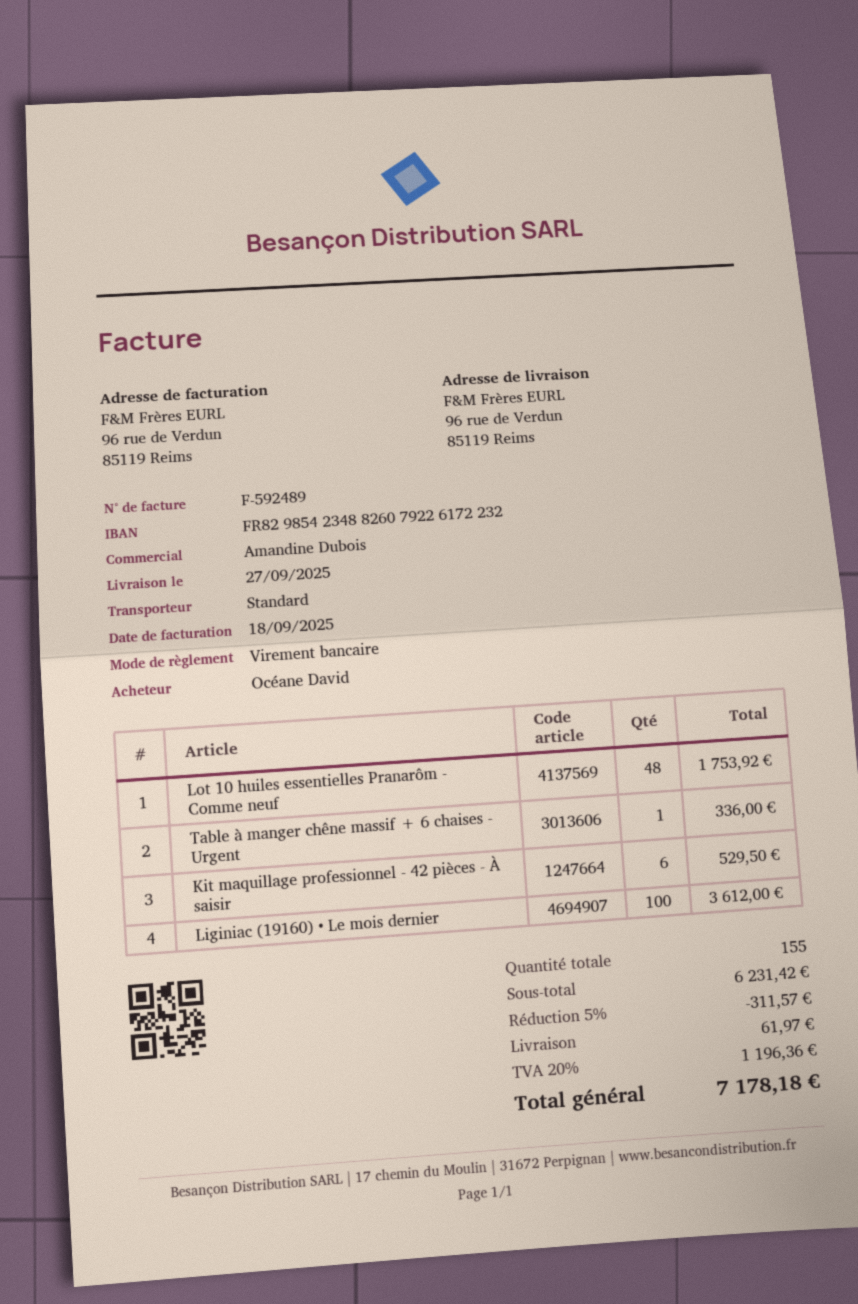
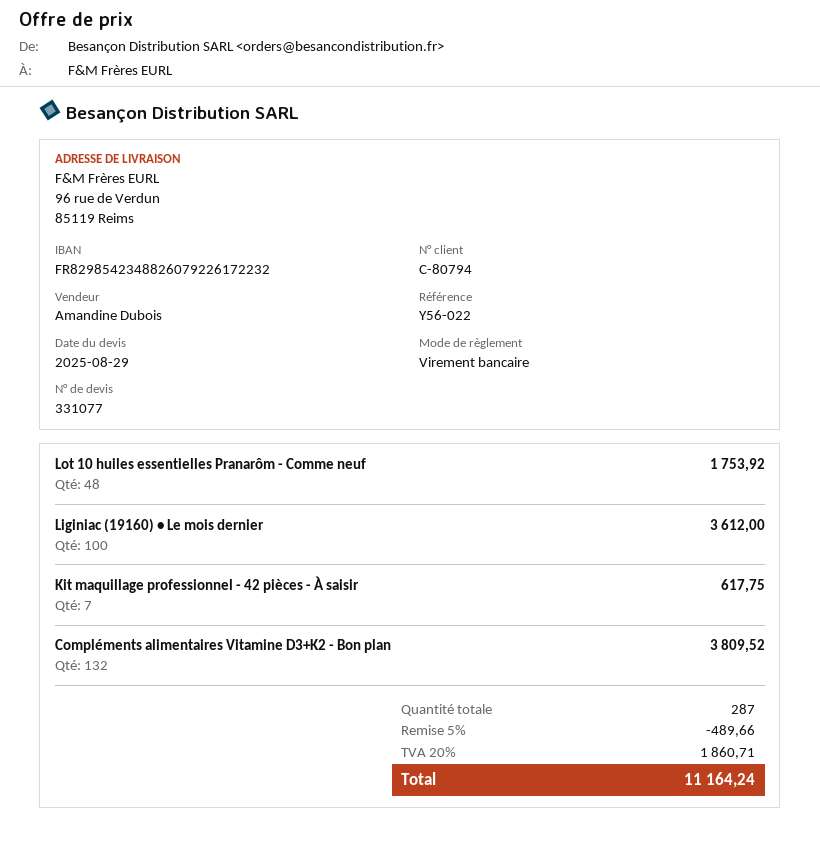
Table à manger chêne massif + 6 chaises - Urgent: 1 for 336.00 -> none
Kit maquillage professionnel - 42 pièces - À saisir: 6 for 529.50 -> 7 for 617.75
Compléments alimentaires Vitamine D3+K2 - Bon plan: none -> 132 for 3809.52
total quantity: 155 -> 287
discount: 5% = 311.57 -> 5% = 489.66
shipping: 61.97 -> none
tax: 20% = 1196.36 -> 20% = 1860.71
total: 7178.18 -> 11164.24

